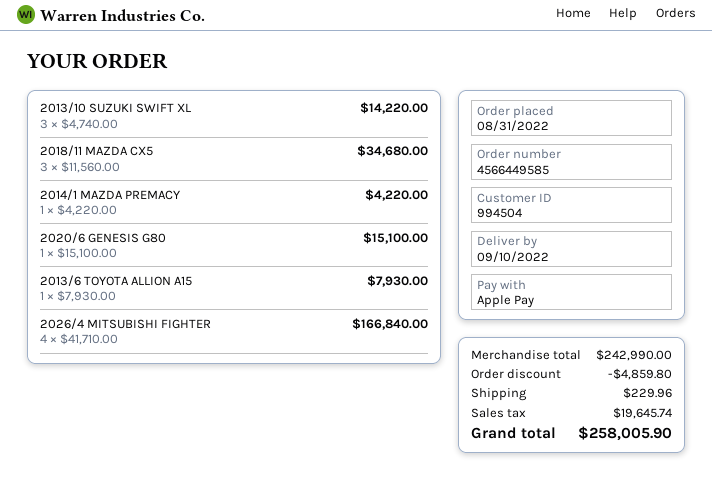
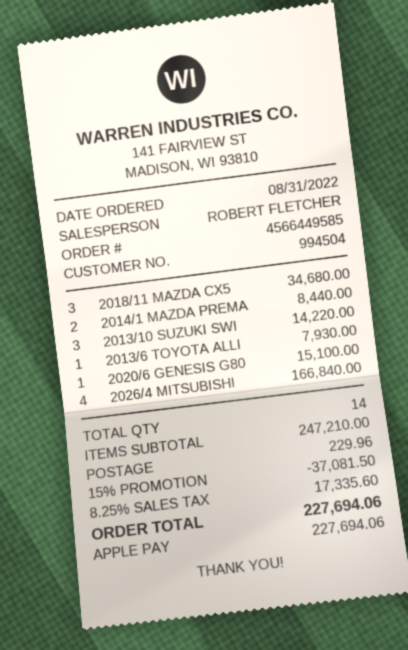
2014/1 MAZDA PREMACY: 1 for 4220.00 -> 2 for 8440.00
subtotal: 242990.00 -> 247210.00
discount: 4859.80 -> 37081.50
tax: 19645.74 -> 17335.60
total: 258005.90 -> 227694.06

